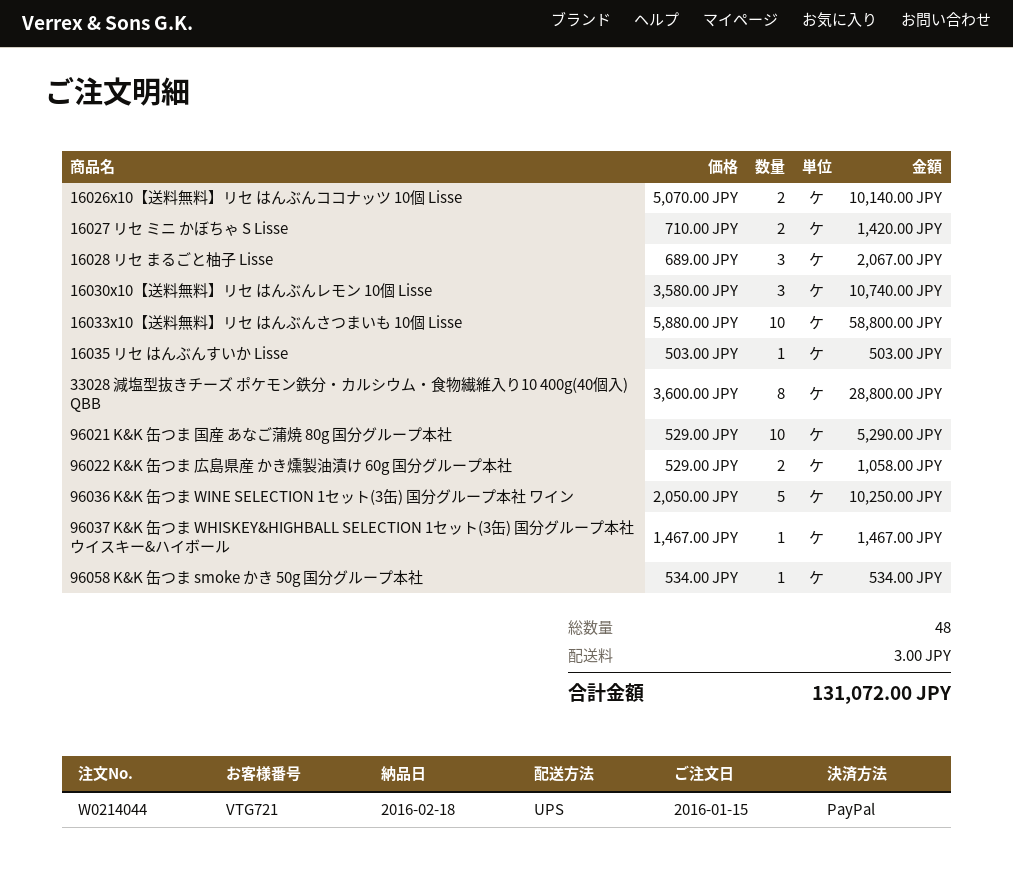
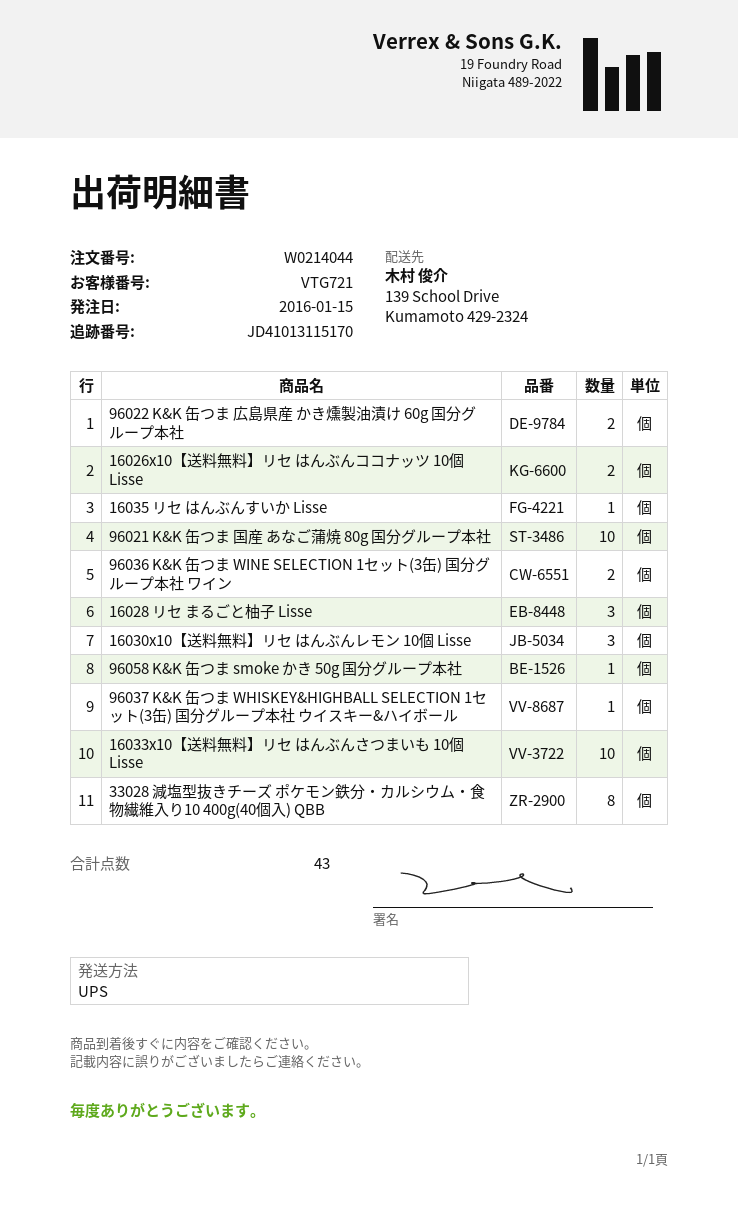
16027 リセ ミニ かぼちゃ S Lisse: 2 -> none
96036 K&K 缶つま WINE SELECTION 1セット(3缶) 国分グループ本社 ワイン: 5 -> 2
total quantity: 48 -> 43

